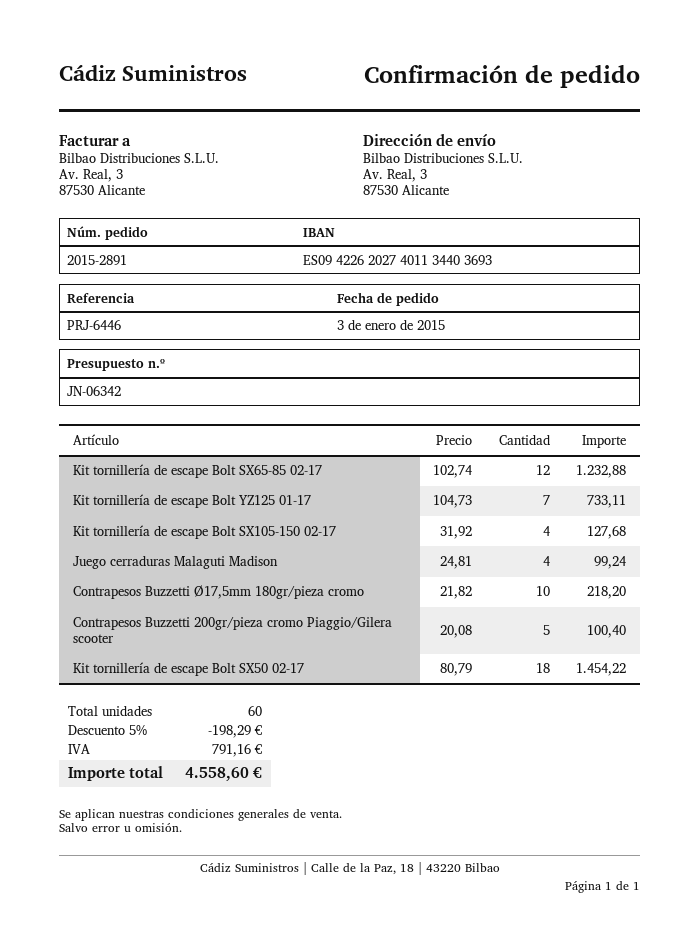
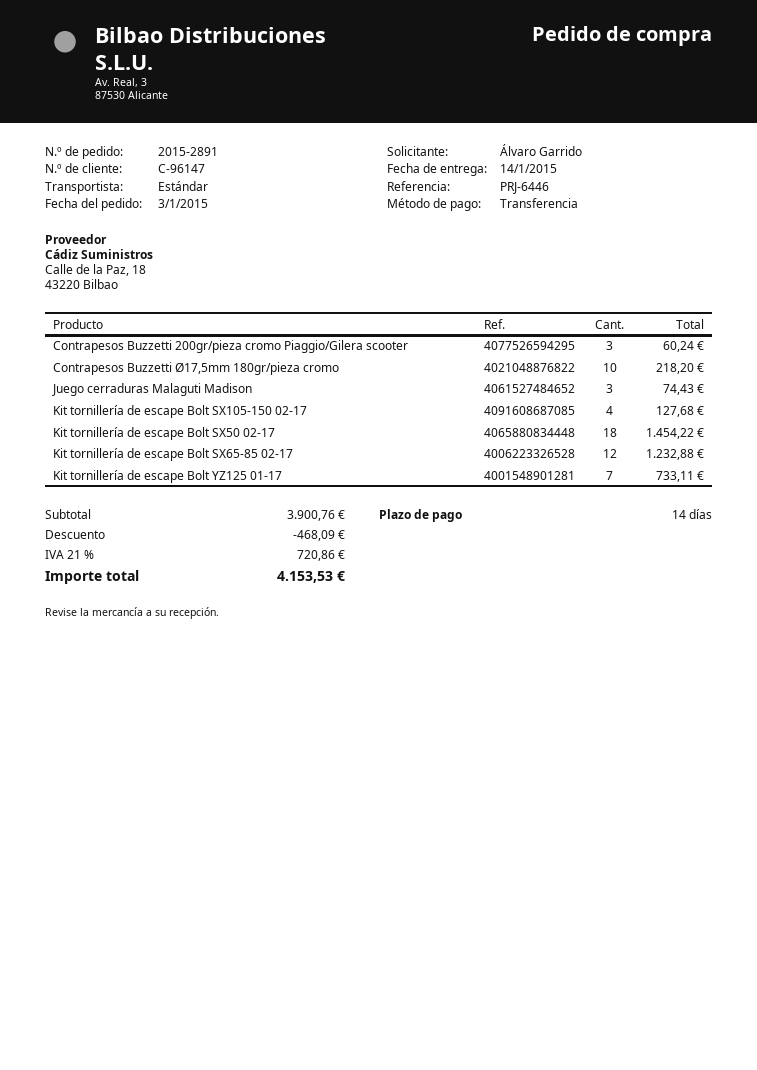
Juego cerraduras Malaguti Madison: 4 for 99.24 -> 3 for 74.43
Contrapesos Buzzetti 200gr/pieza cromo Piaggio/Gilera scooter: 5 for 100.40 -> 3 for 60.24
discount: 198.29 -> 468.09
tax: 791.16 -> 720.86
total: 4558.60 -> 4153.53

